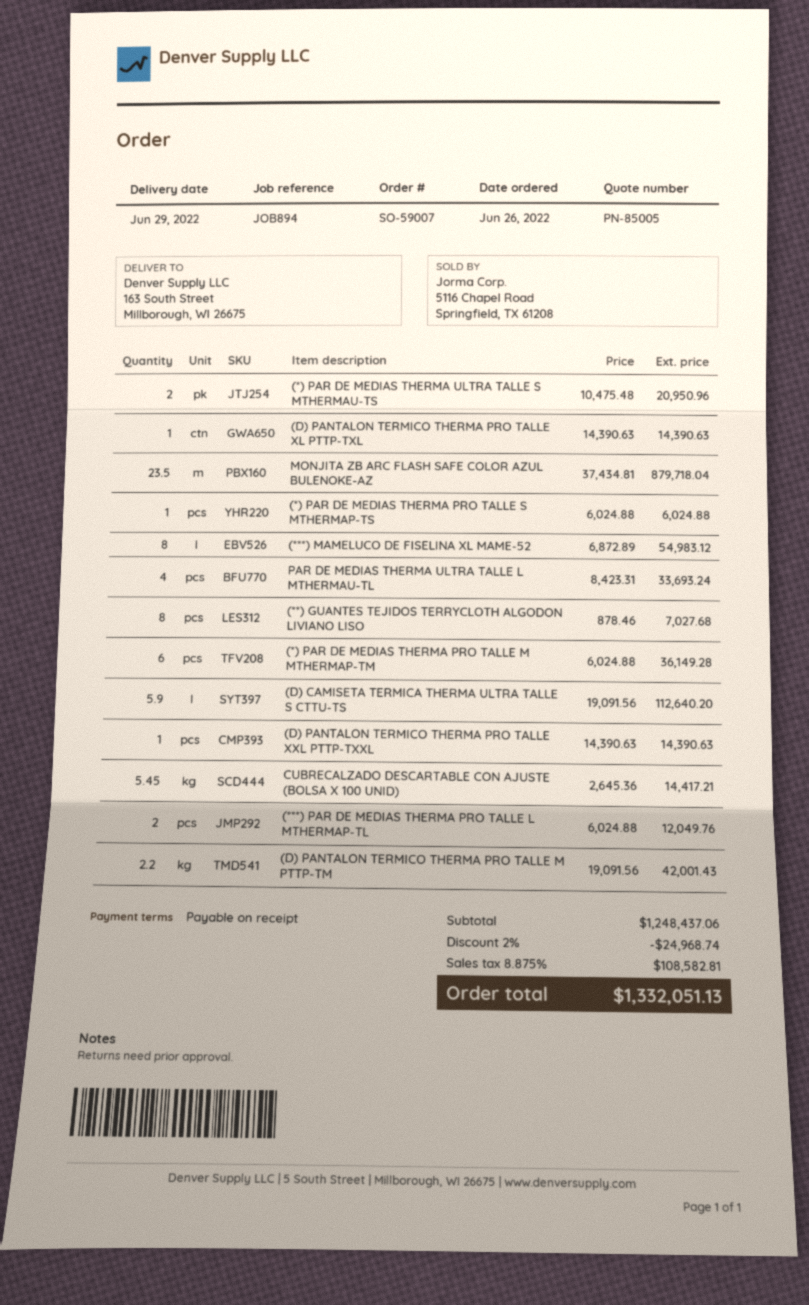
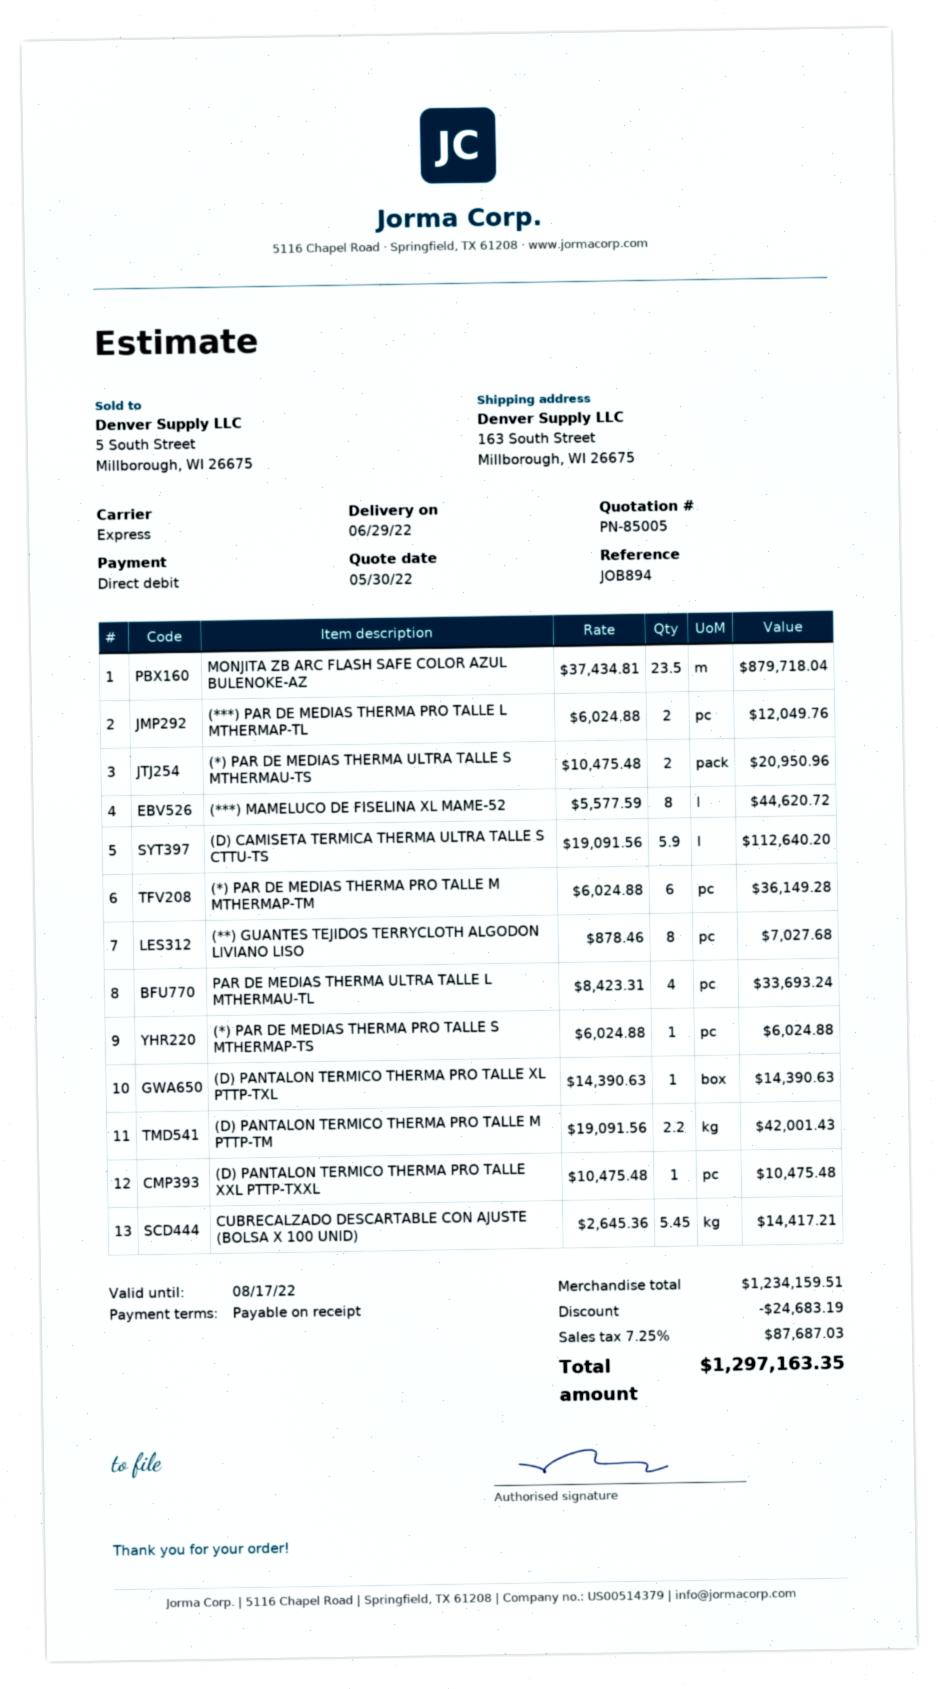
(***) MAMELUCO DE FISELINA XL MAME-52: 8 x 6872.89 = 54983.12 -> 8 x 5577.59 = 44620.72
(D) PANTALON TERMICO THERMA PRO TALLE XXL PTTP-TXXL: 1 x 14390.63 = 14390.63 -> 1 x 10475.48 = 10475.48
subtotal: 1248437.06 -> 1234159.51
discount: 24968.74 -> 24683.19
tax: 8.875% = 108582.81 -> 7.25% = 87687.03
total: 1332051.13 -> 1297163.35

